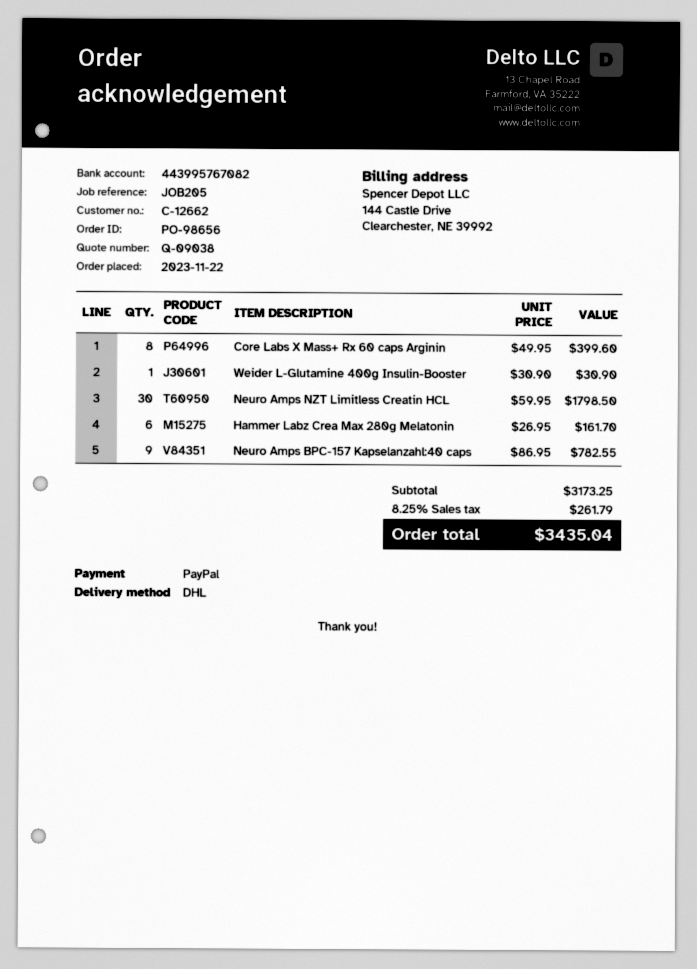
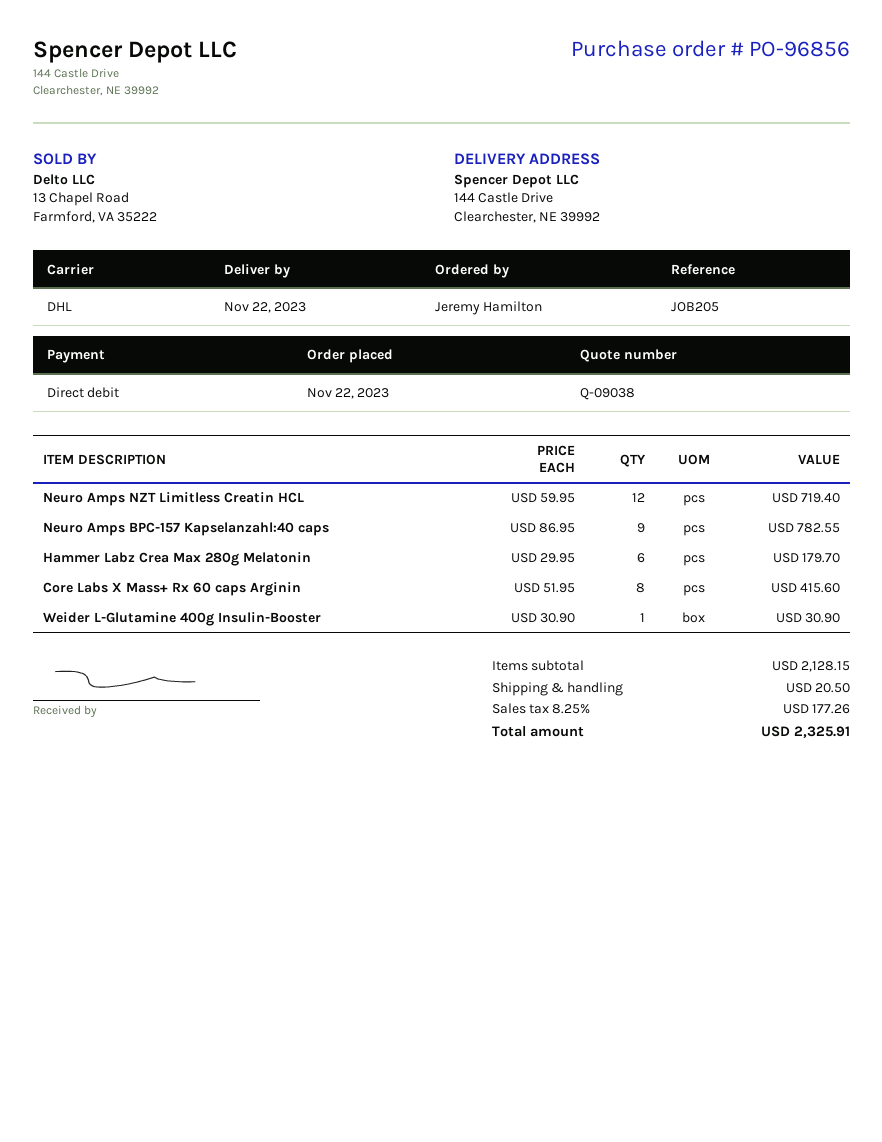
order number: PO-98656 -> PO-96856
payment method: PayPal -> direct debit
Core Labs X Mass+ Rx 60 caps Arginin: 8 x 49.95 = 399.60 -> 8 x 51.95 = 415.60
Neuro Amps NZT Limitless Creatin HCL: 30 x 59.95 = 1798.50 -> 12 x 59.95 = 719.40
Hammer Labz Crea Max 280g Melatonin: 6 x 26.95 = 161.70 -> 6 x 29.95 = 179.70
subtotal: 3173.25 -> 2128.15
shipping: none -> 20.50
tax: 8.25% = 261.79 -> 8.25% = 177.26
total: 3435.04 -> 2325.91

